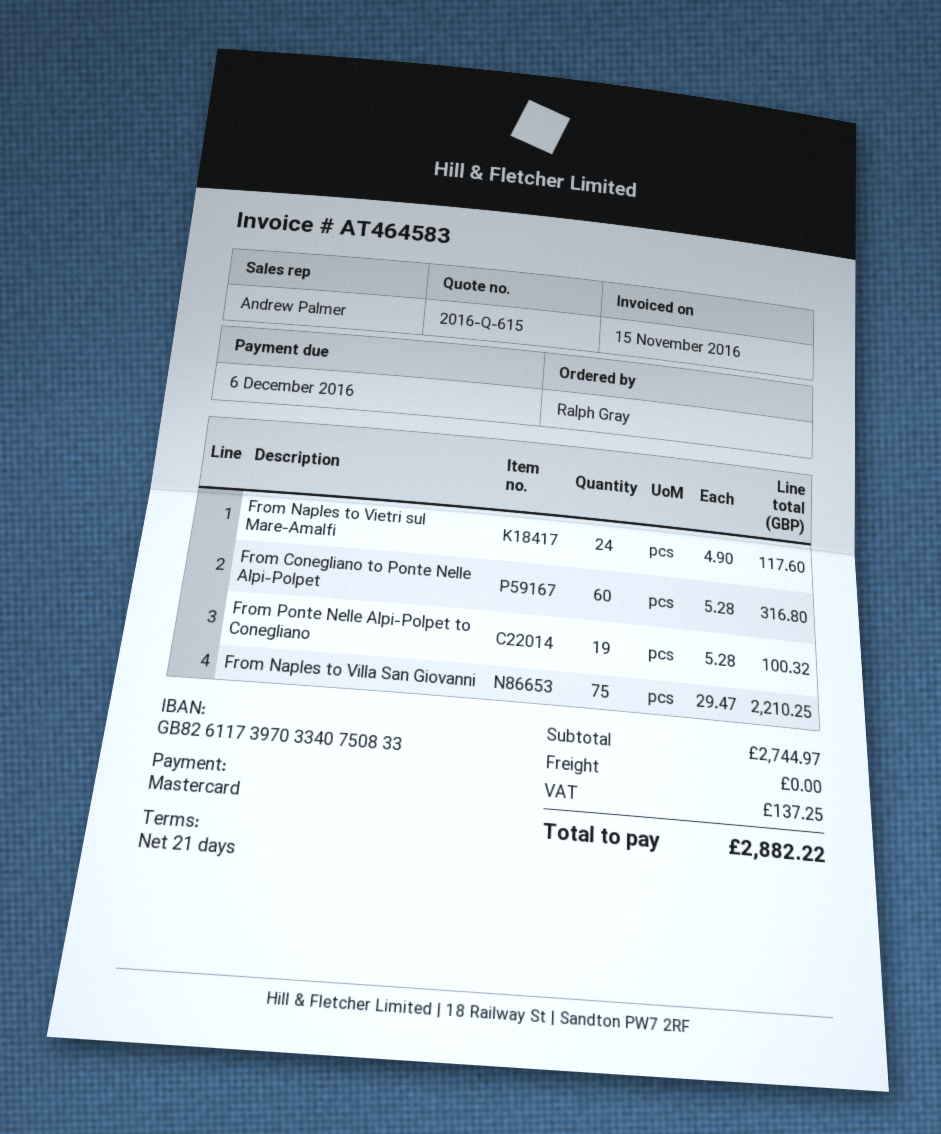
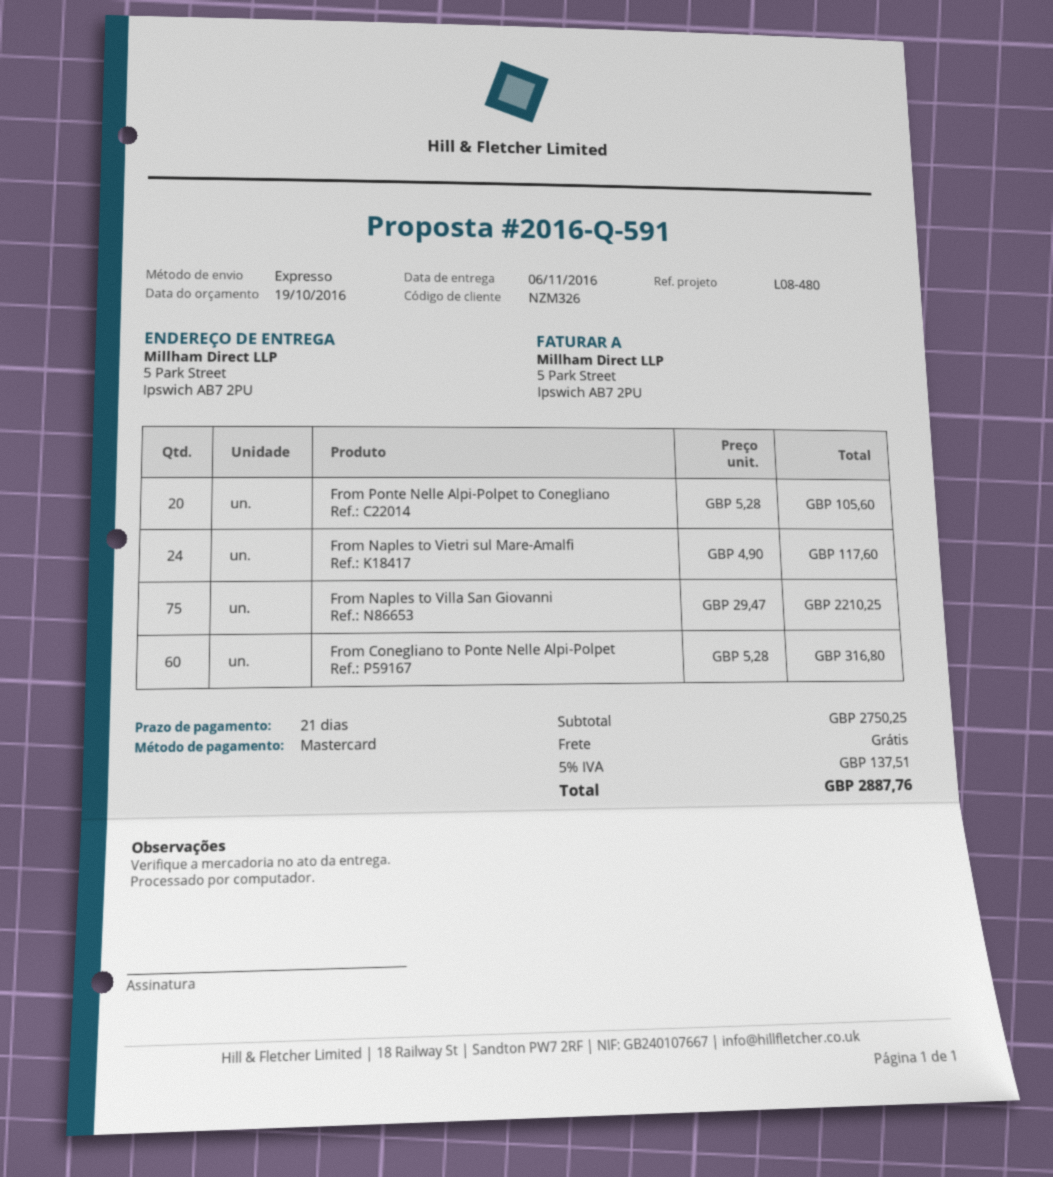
quote number: 2016-Q-615 -> 2016-Q-591
From Ponte Nelle Alpi-Polpet to Conegliano: 19 x 5.28 = 100.32 -> 20 x 5.28 = 105.60
subtotal: 2744.97 -> 2750.25
tax: 137.25 -> 137.51
total: 2882.22 -> 2887.76

